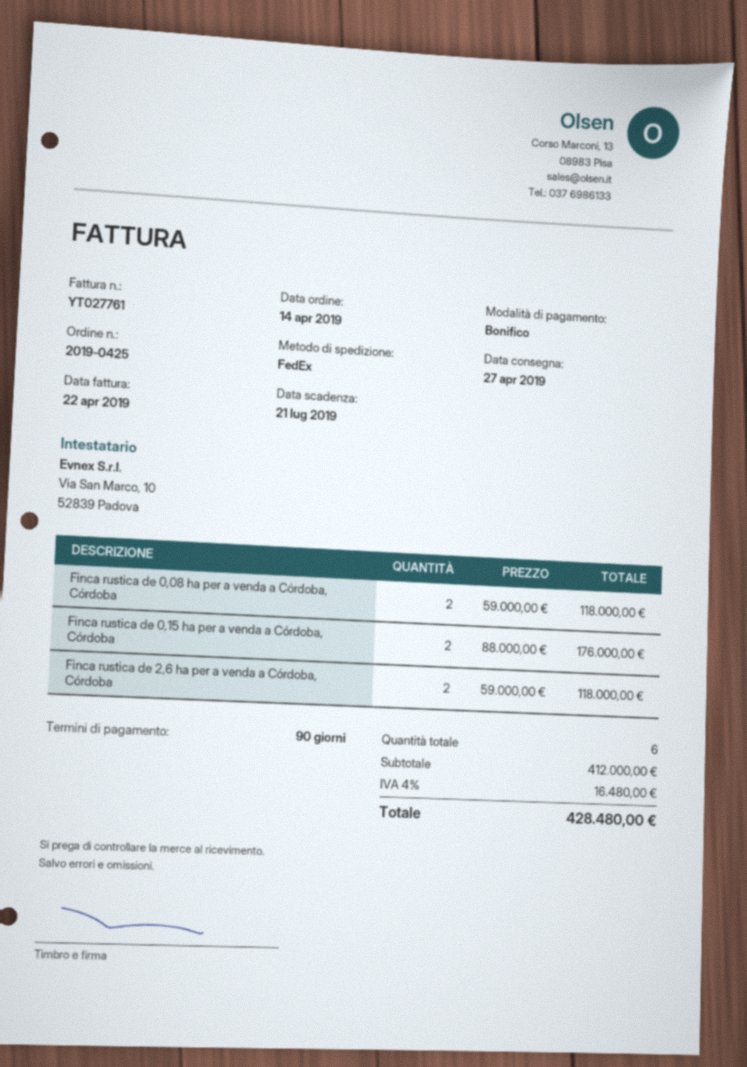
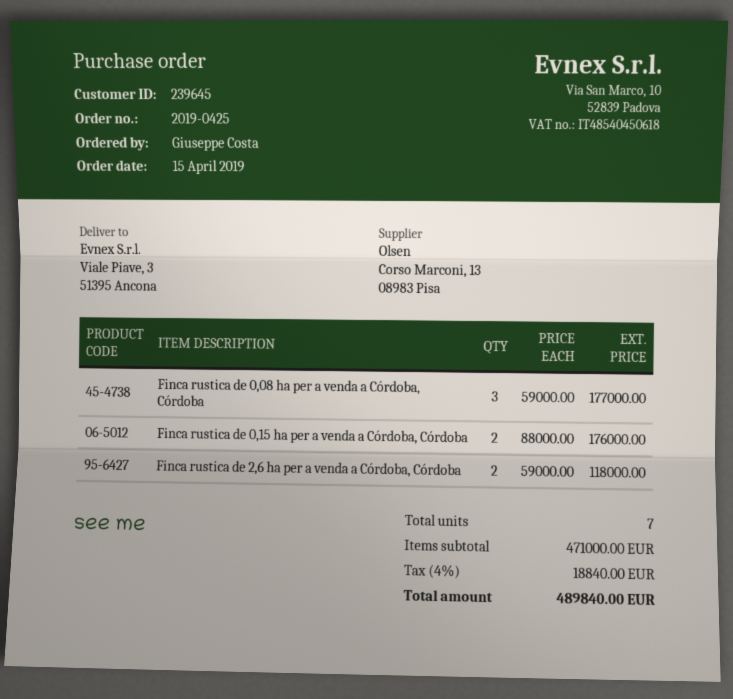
order date: 2019-04-14 -> 2019-04-15
Finca rustica de 0,08 ha per a venda a Córdoba, Córdoba: 2 x 59000.00 = 118000.00 -> 3 x 59000.00 = 177000.00
total quantity: 6 -> 7
subtotal: 412000.00 -> 471000.00
tax: 4% = 16480.00 -> 4% = 18840.00
total: 428480.00 -> 489840.00

